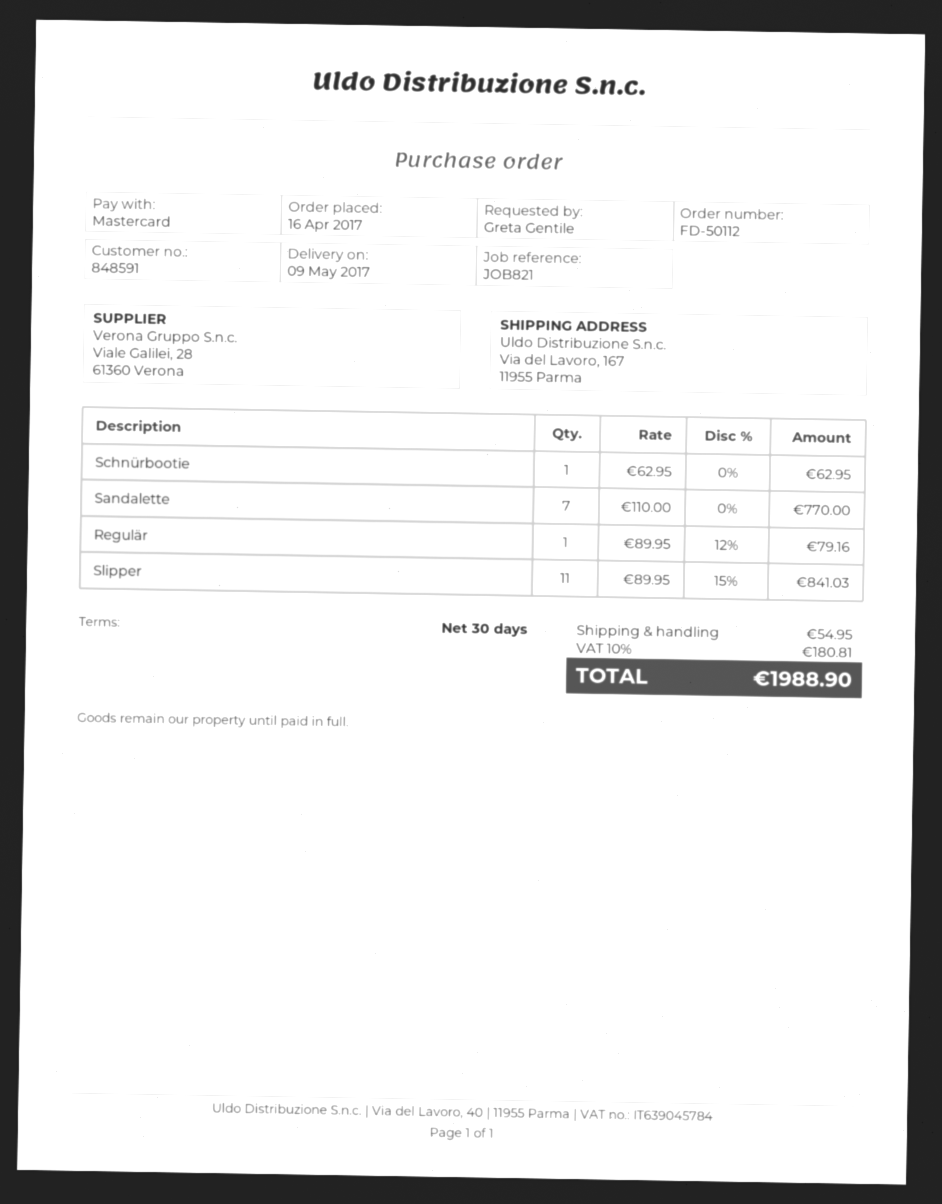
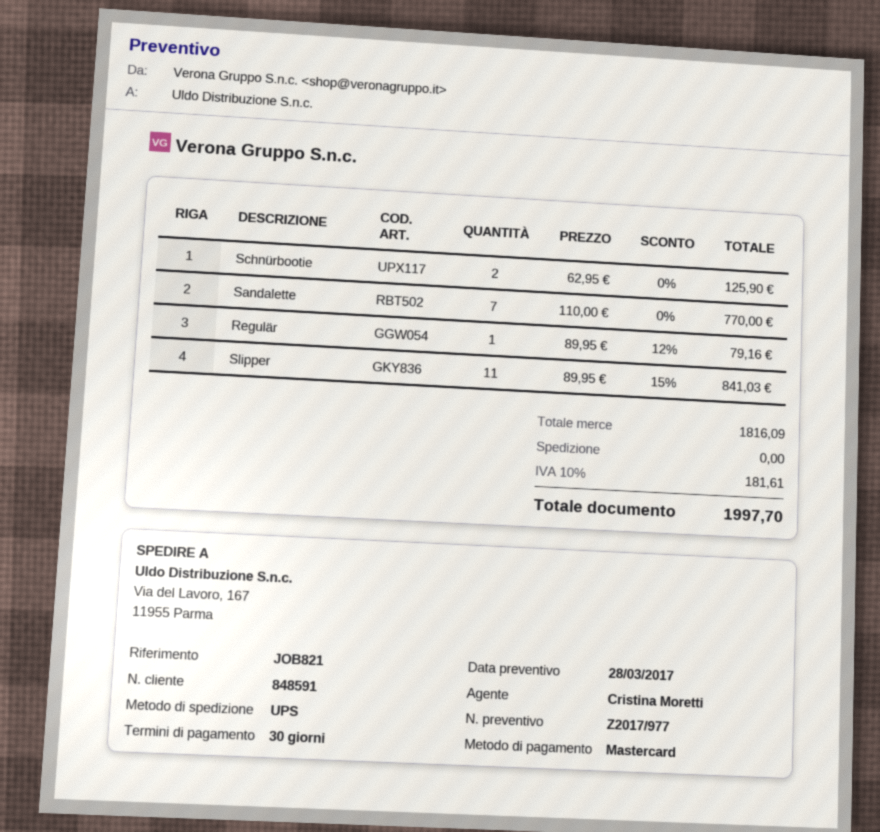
Schnürbootie: 1 x 62.95 = 62.95 -> 2 x 62.95 = 125.90
shipping: 54.95 -> 0.00
tax: 10% = 180.81 -> 10% = 181.61
total: 1988.90 -> 1997.70

